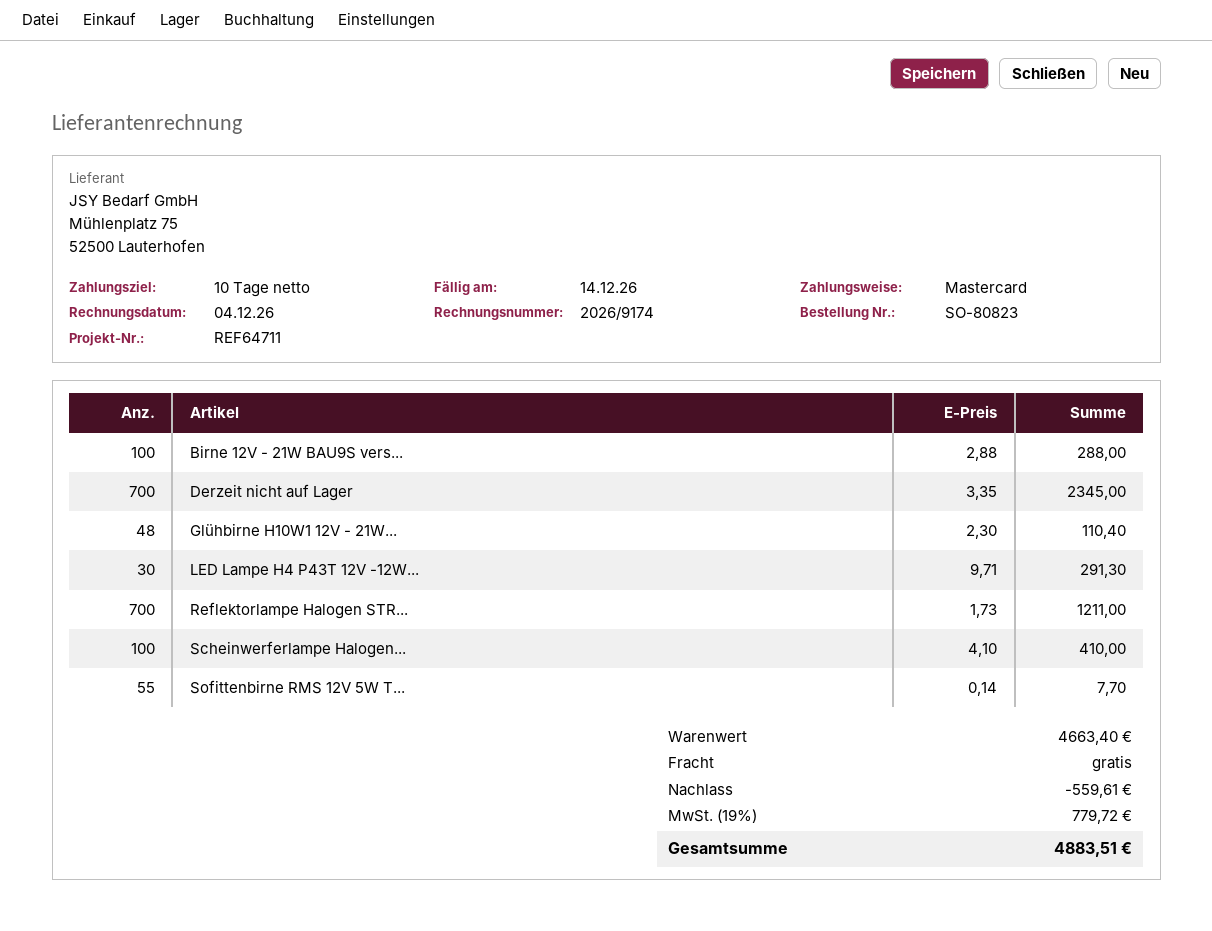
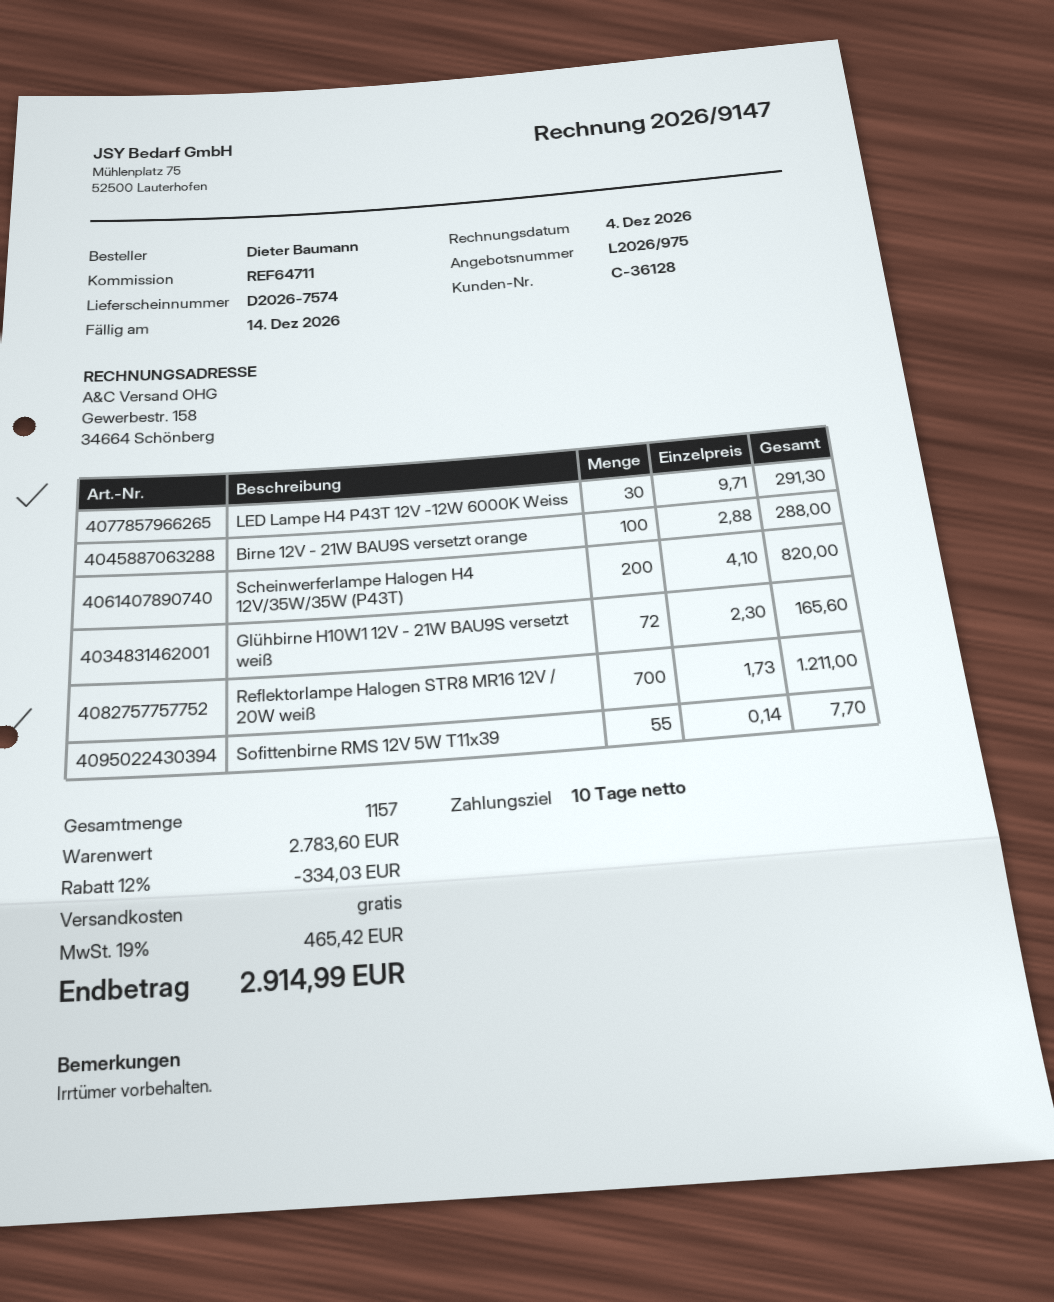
invoice number: 2026/9174 -> 2026/9147
Derzeit nicht auf Lager: 700 x 3.35 = 2345.00 -> none
Glühbirne H10W1 12V - 21W...: 48 x 2.30 = 110.40 -> 72 x 2.30 = 165.60
Scheinwerferlampe Halogen...: 100 x 4.10 = 410.00 -> 200 x 4.10 = 820.00
subtotal: 4663.40 -> 2783.60
discount: 559.61 -> 334.03
tax: 19% = 779.72 -> 19% = 465.42
total: 4883.51 -> 2914.99

